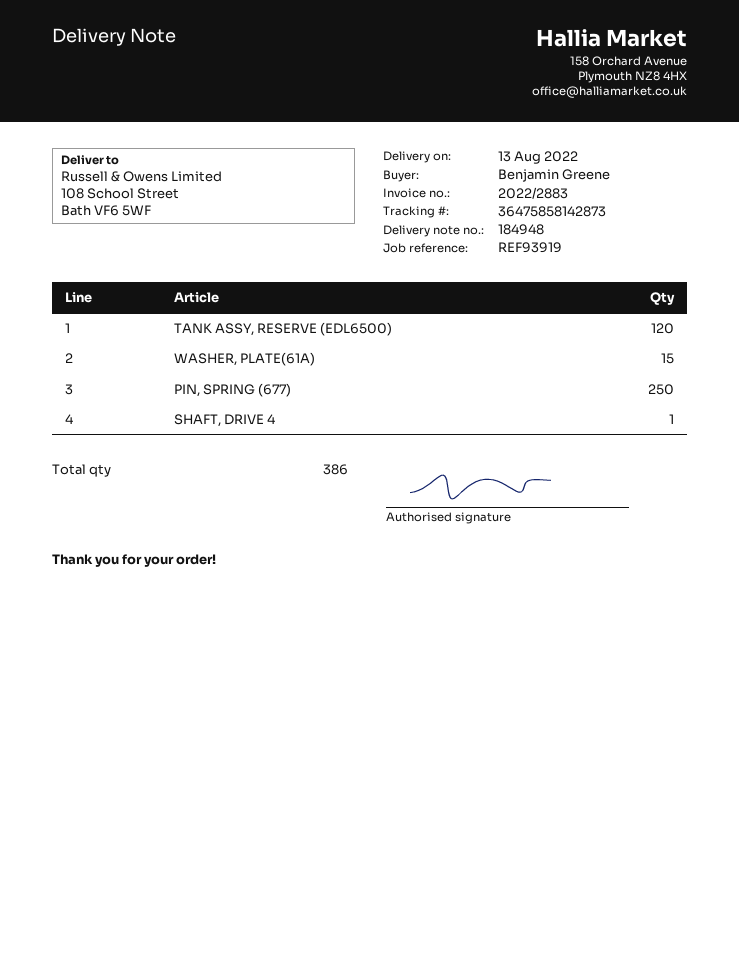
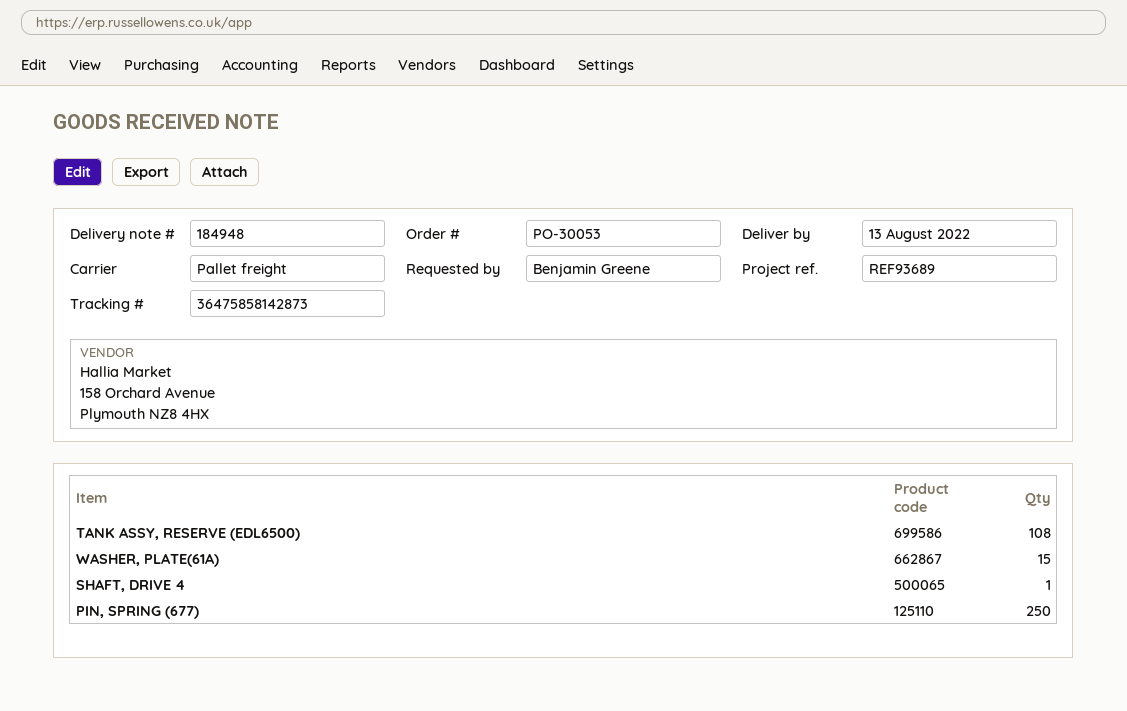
reference: REF93919 -> REF93689
TANK ASSY, RESERVE (EDL6500): 120 -> 108

